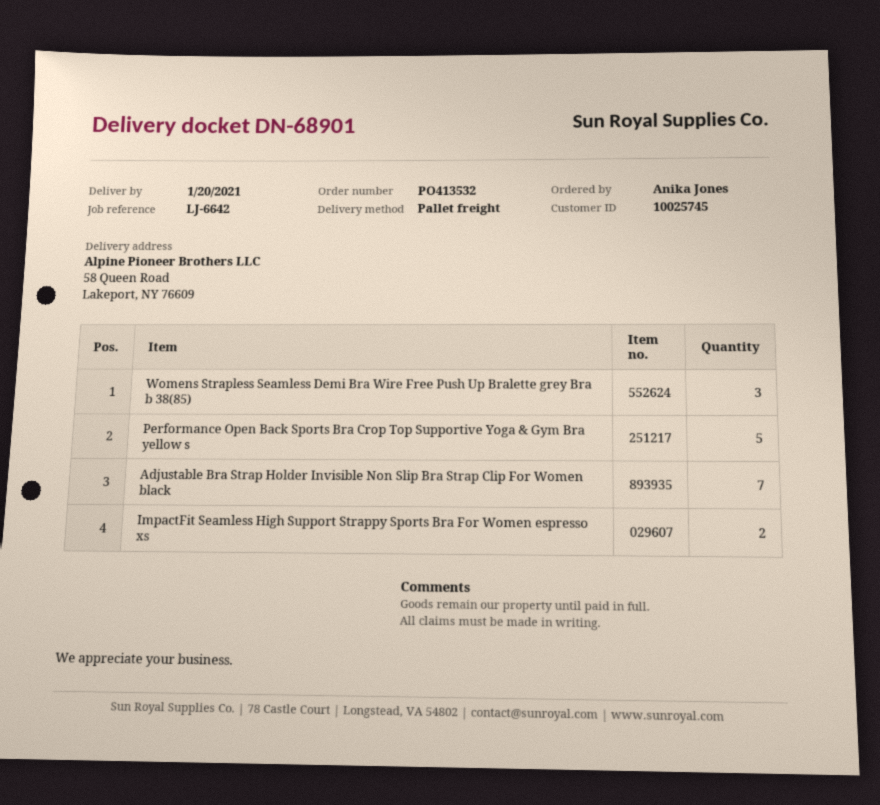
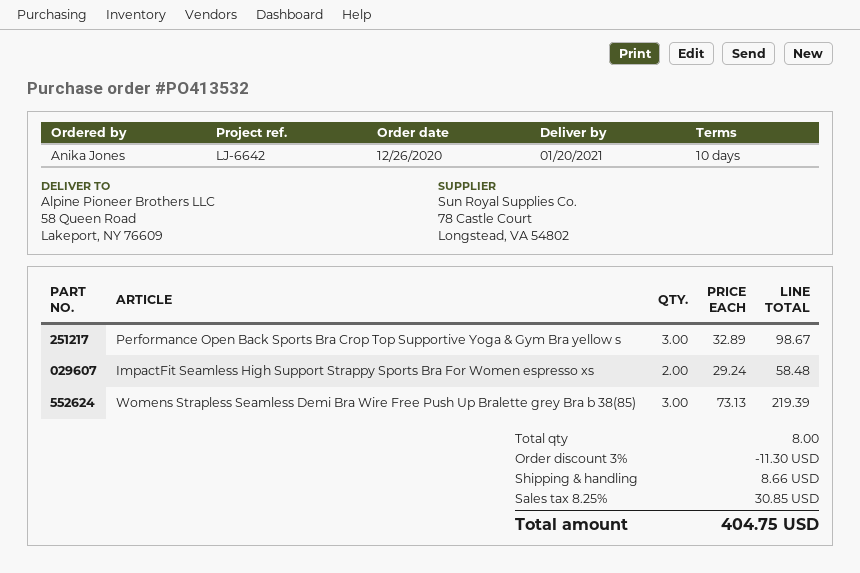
Performance Open Back Sports Bra Crop Top Supportive Yoga & Gym Bra yellow s: 5 -> 3
Adjustable Bra Strap Holder Invisible Non Slip Bra Strap Clip For Women black: 7 -> none

